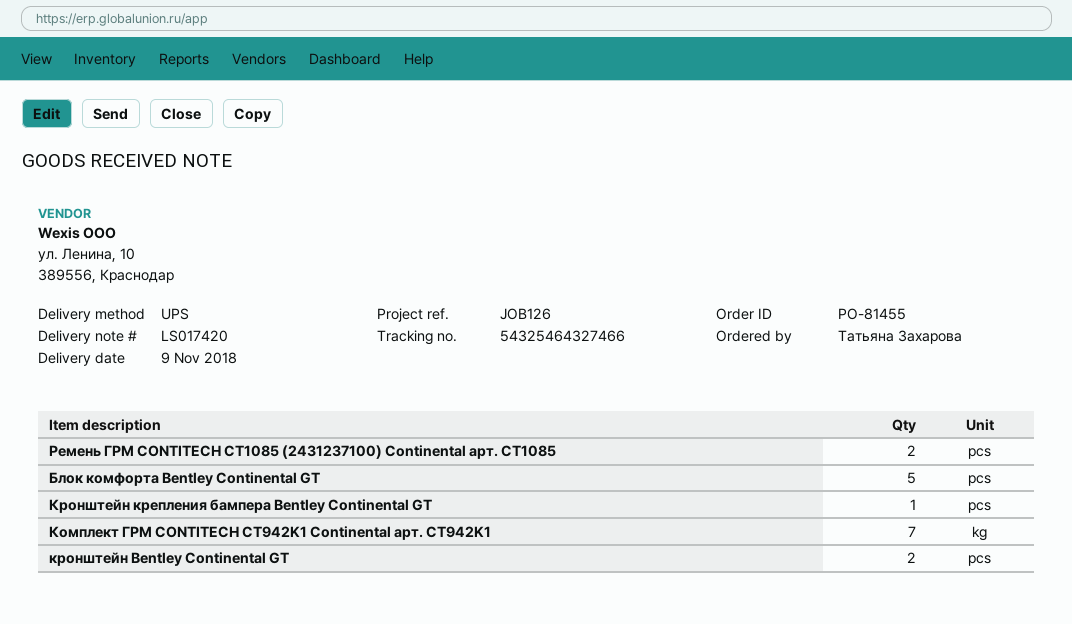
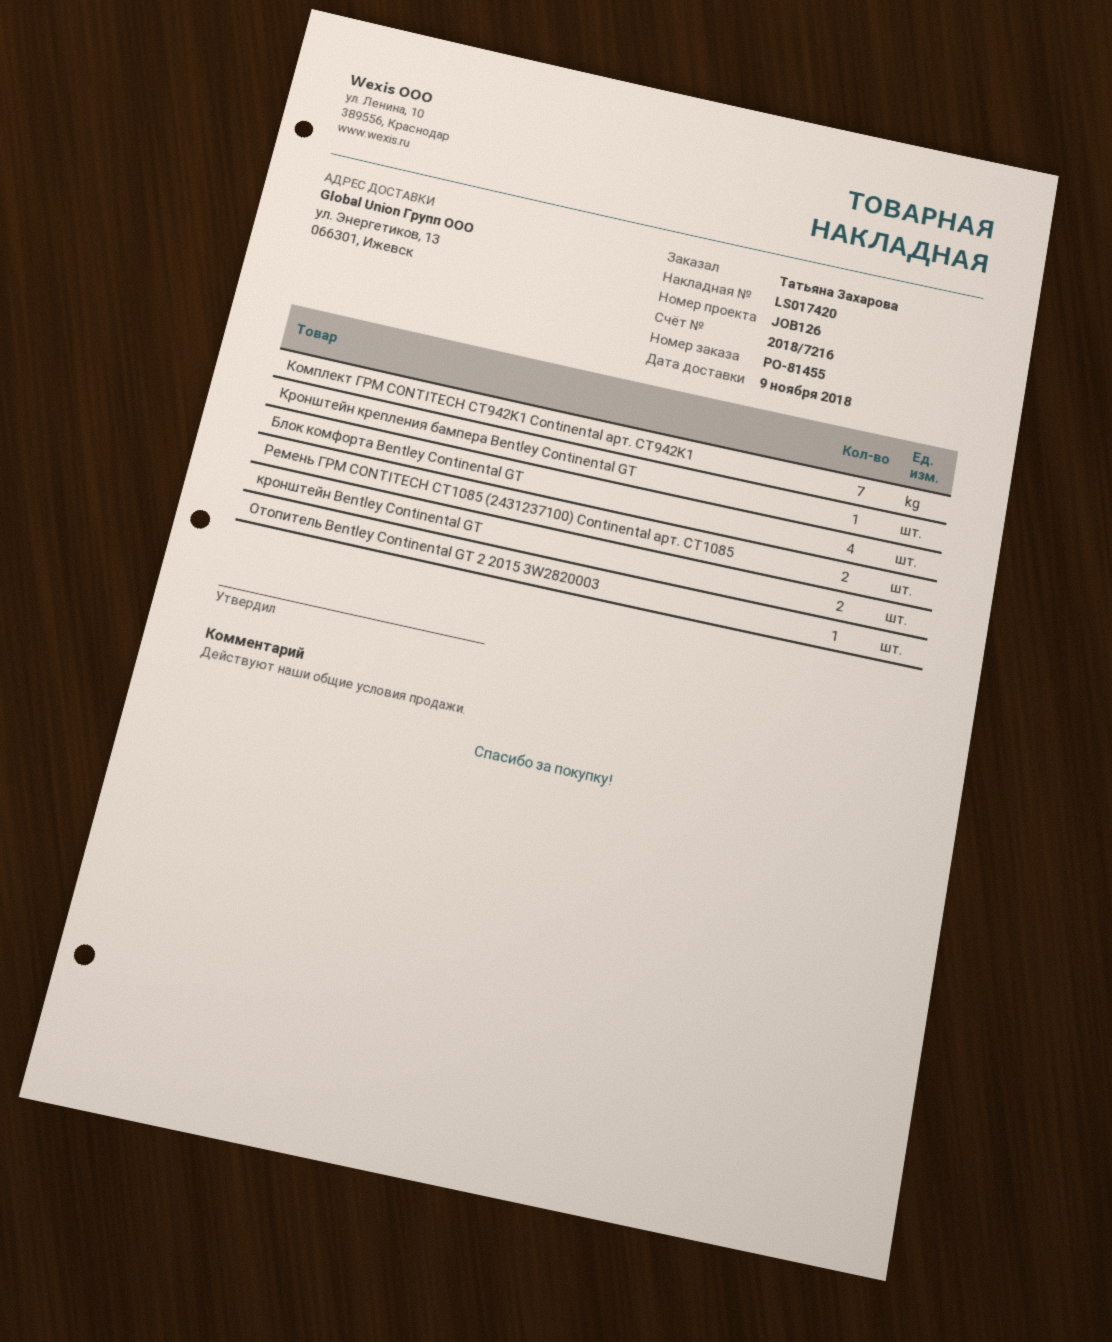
Блок комфорта Bentley Continental GT: 5 -> 4
Отопитель Bentley Continental GT 2 2015 3W2820003: none -> 1

